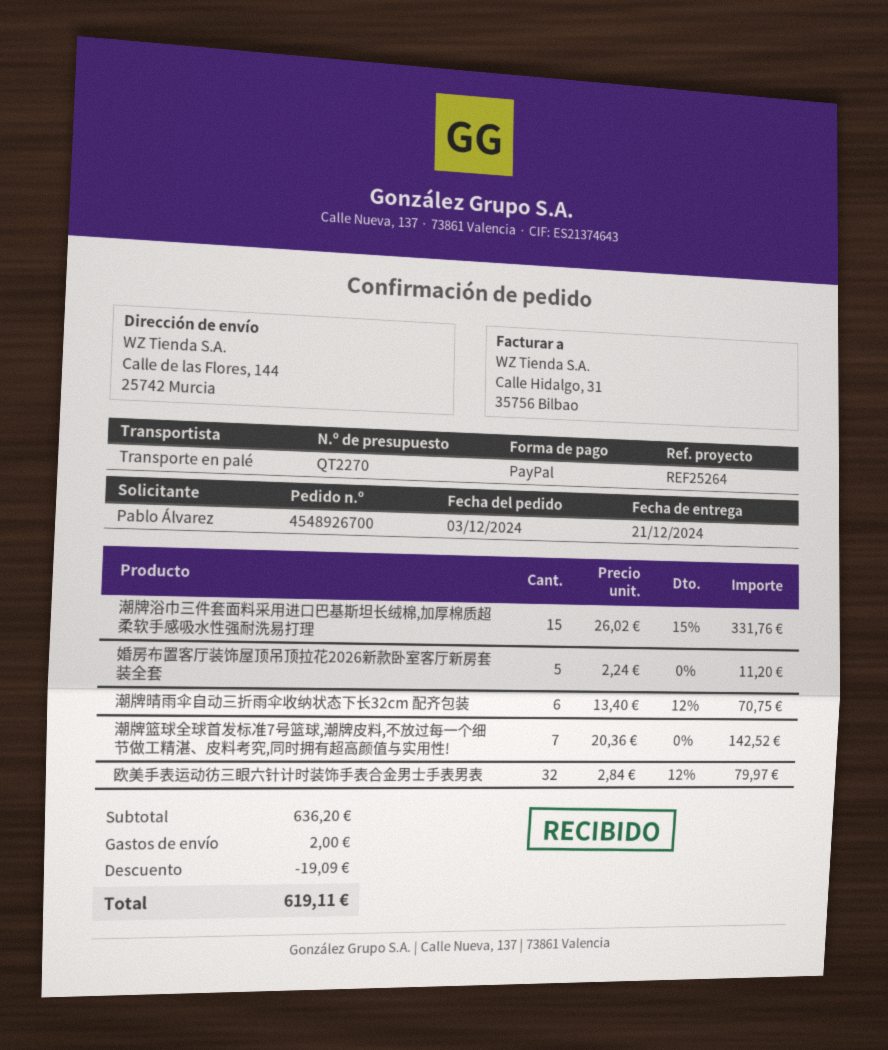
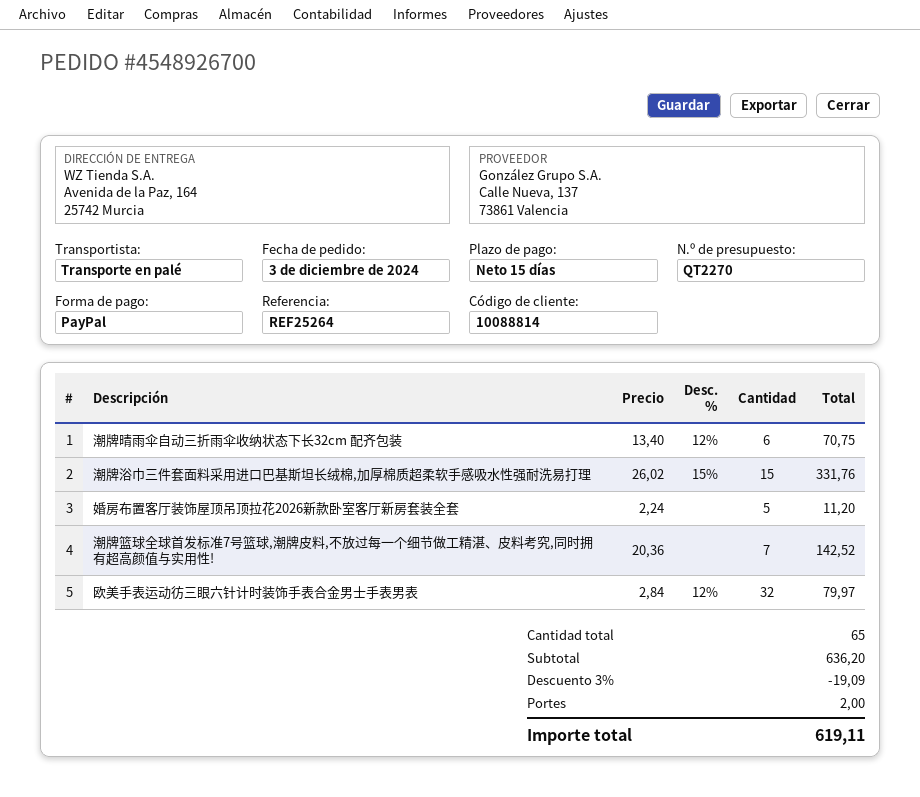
ship to: Calle de las Flores, 144, 25742 Murcia -> Avenida de la Paz, 164, 25742 Murcia

